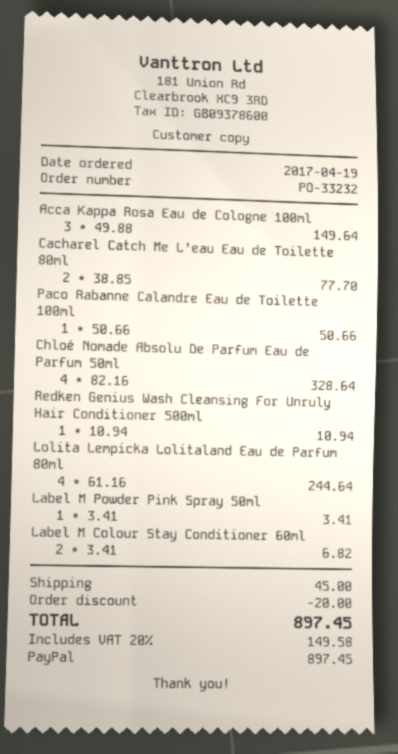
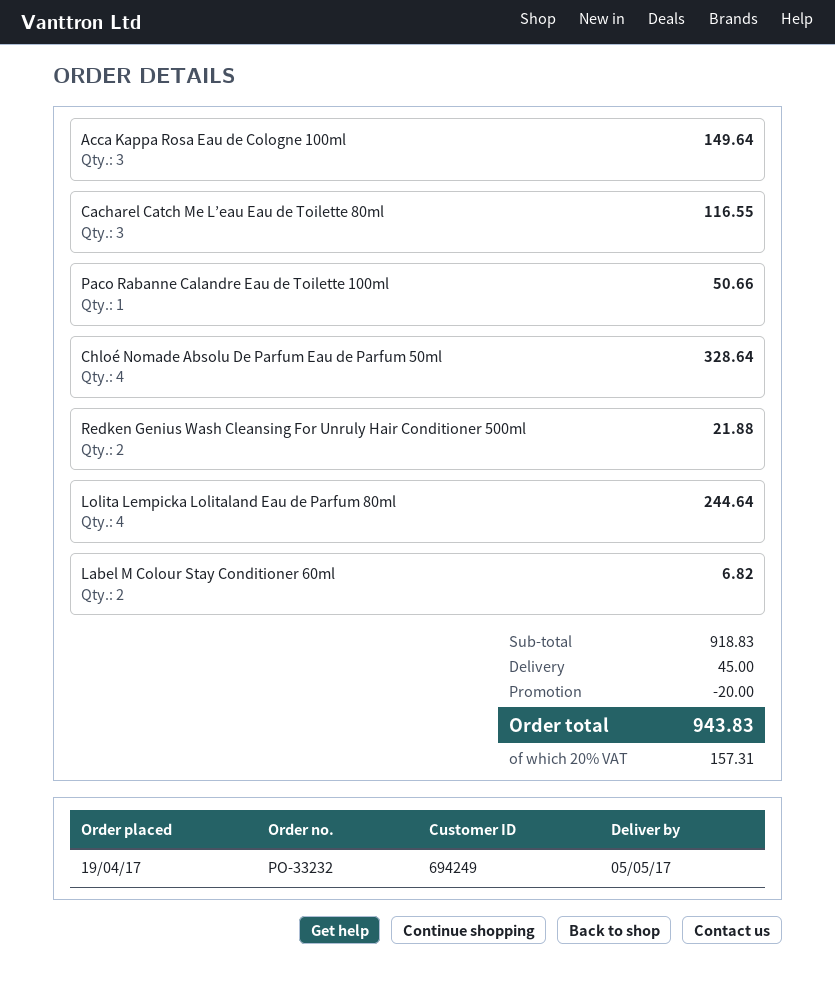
Cacharel Catch Me L’eau Eau de Toilette 80ml: 2 for 77.70 -> 3 for 116.55
Redken Genius Wash Cleansing For Unruly Hair Conditioner 500ml: 1 for 10.94 -> 2 for 21.88
Label M Powder Pink Spray 50ml: 1 for 3.41 -> none
tax: 20% = 149.58 -> 20% = 157.31
total: 897.45 -> 943.83

